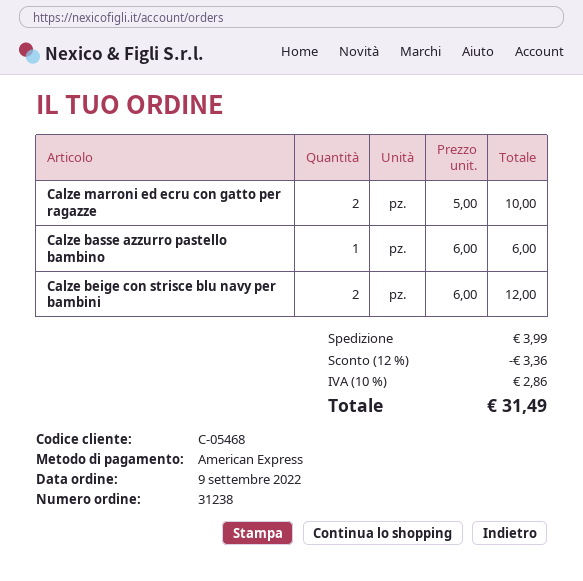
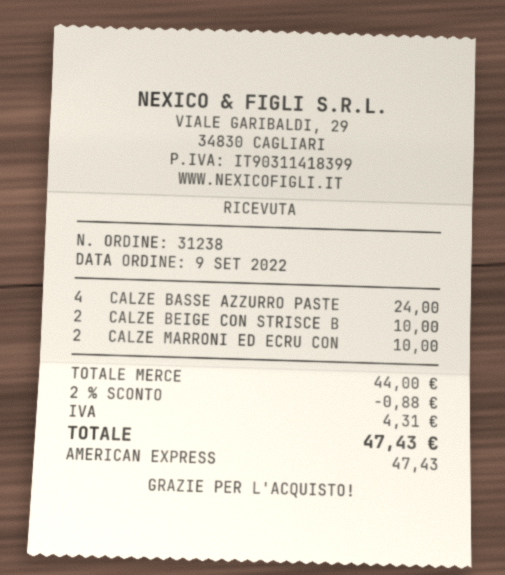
Calze basse azzurro pastello bambino: 1 for 6.00 -> 4 for 24.00
Calze beige con strisce blu navy per bambini: 2 for 12.00 -> 2 for 10.00
discount: 12% = 3.36 -> 2% = 0.88
shipping: 3.99 -> none
tax: 2.86 -> 4.31
total: 31.49 -> 47.43

